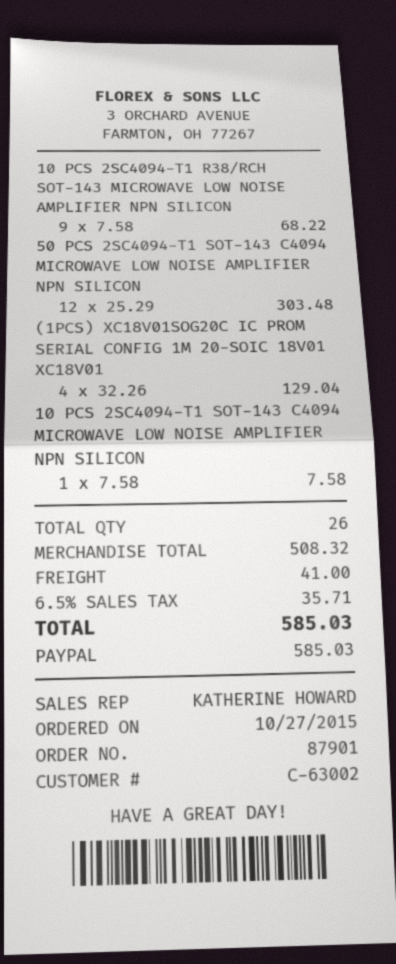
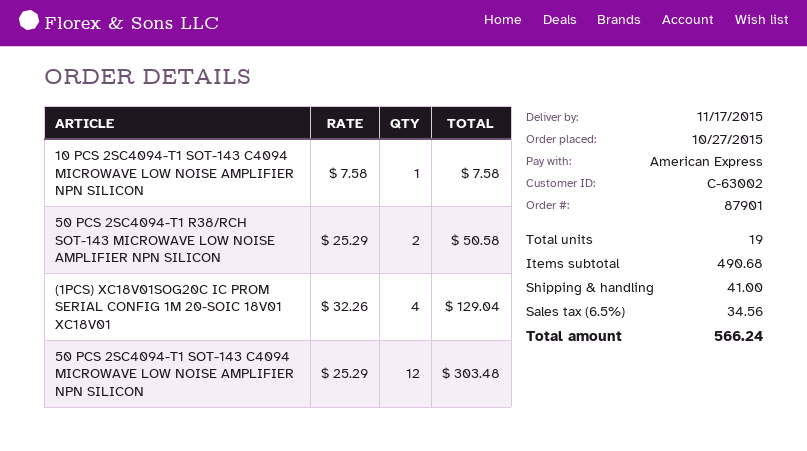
payment method: PayPal -> American Express
10 PCS 2SC4094-T1 R38/RCH SOT-143 MICROWAVE LOW NOISE AMPLIFIER NPN SILICON: 9 x 7.58 = 68.22 -> none
50 PCS 2SC4094-T1 R38/RCH SOT-143 MICROWAVE LOW NOISE AMPLIFIER NPN SILICON: none -> 2 x 25.29 = 50.58
total quantity: 26 -> 19
subtotal: 508.32 -> 490.68
tax: 6.5% = 35.71 -> 6.5% = 34.56
total: 585.03 -> 566.24

